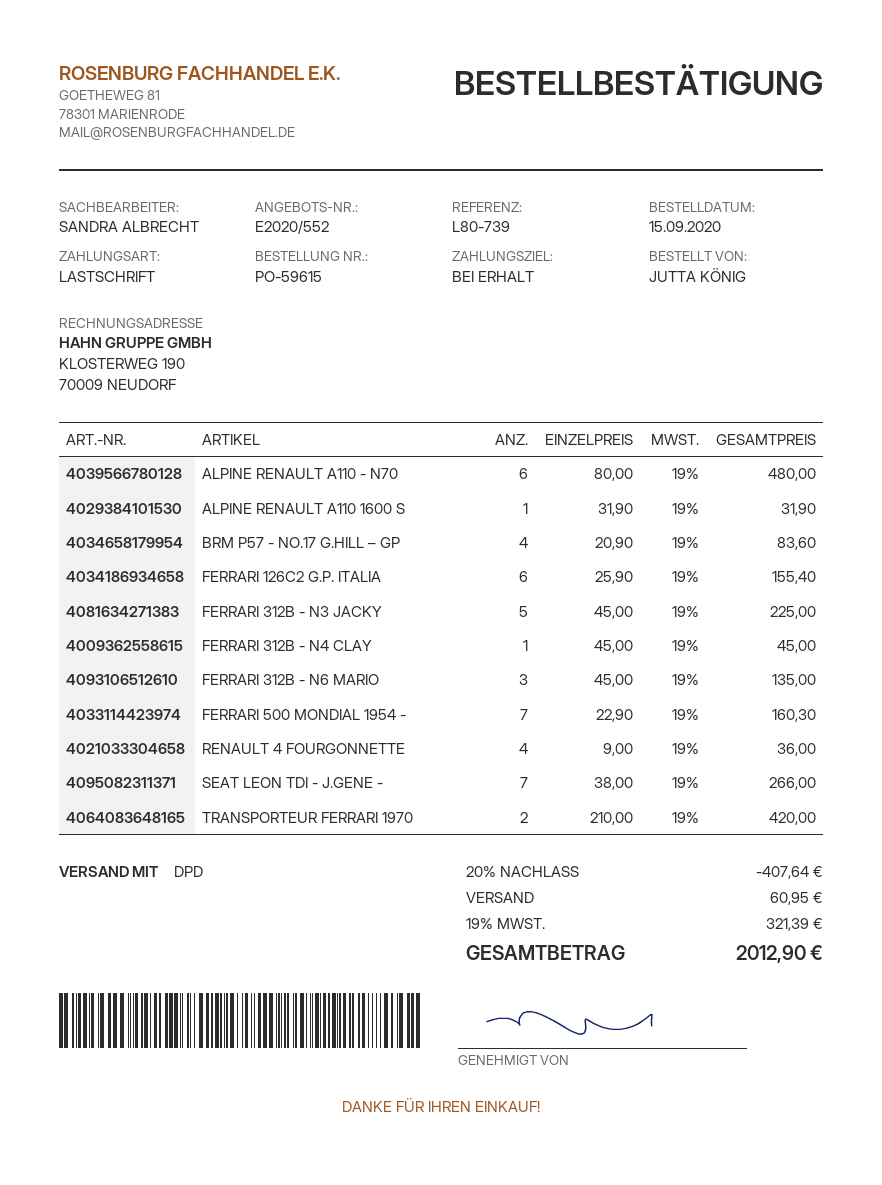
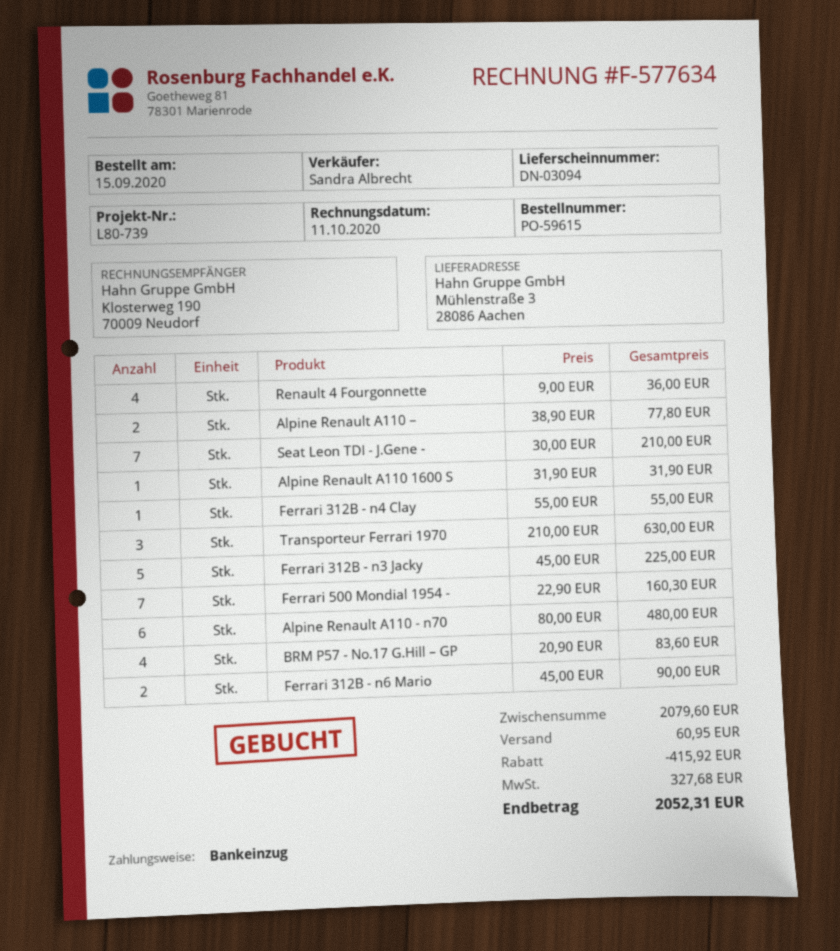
FERRARI 126C2 G.P. ITALIA: 6 x 25.90 = 155.40 -> none
FERRARI 312B - N4 CLAY: 1 x 45.00 = 45.00 -> 1 x 55.00 = 55.00
FERRARI 312B - N6 MARIO: 3 x 45.00 = 135.00 -> 2 x 45.00 = 90.00
SEAT LEON TDI - J.GENE -: 7 x 38.00 = 266.00 -> 7 x 30.00 = 210.00
TRANSPORTEUR FERRARI 1970: 2 x 210.00 = 420.00 -> 3 x 210.00 = 630.00
Alpine Renault A110 –: none -> 2 x 38.90 = 77.80
discount: 407.64 -> 415.92
tax: 321.39 -> 327.68
total: 2012.90 -> 2052.31

